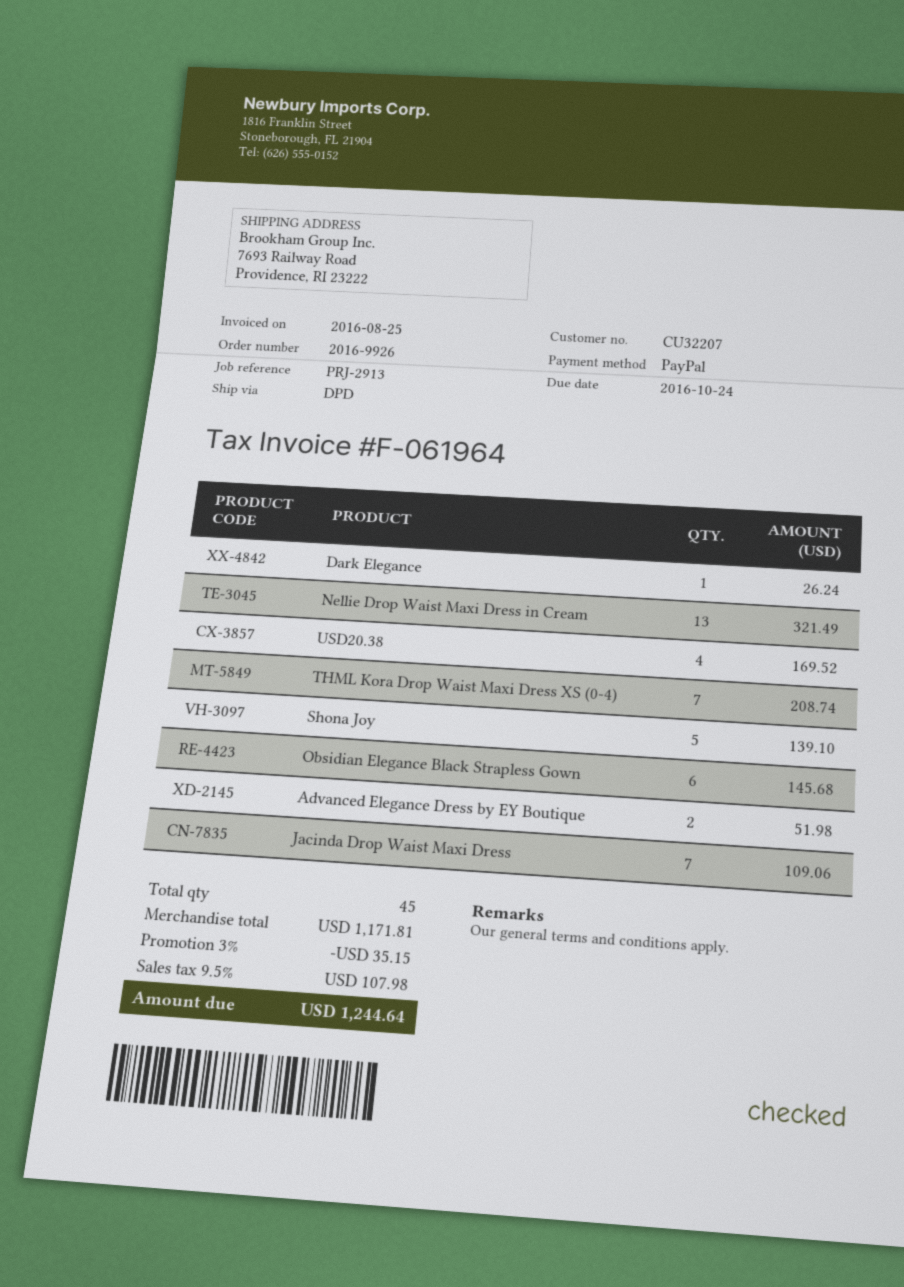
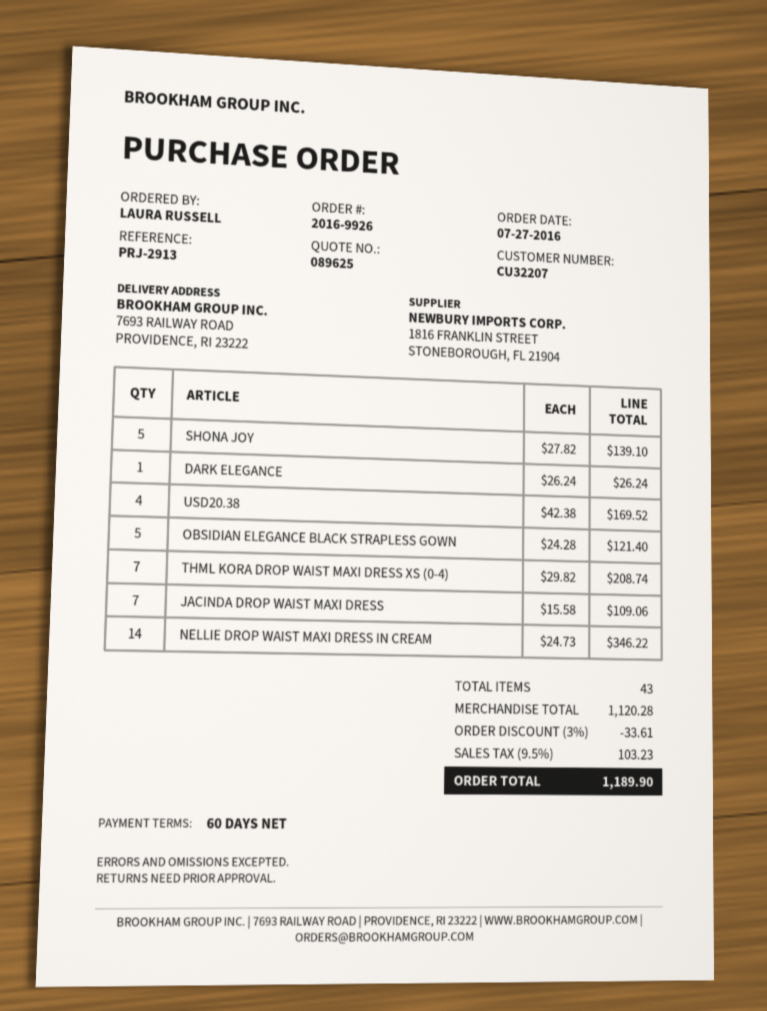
Nellie Drop Waist Maxi Dress in Cream: 13 for 321.49 -> 14 for 346.22
Obsidian Elegance Black Strapless Gown: 6 for 145.68 -> 5 for 121.40
Advanced Elegance Dress by EY Boutique: 2 for 51.98 -> none
total quantity: 45 -> 43
subtotal: 1171.81 -> 1120.28
discount: 3% = 35.15 -> 3% = 33.61
tax: 9.5% = 107.98 -> 9.5% = 103.23
total: 1244.64 -> 1189.90

